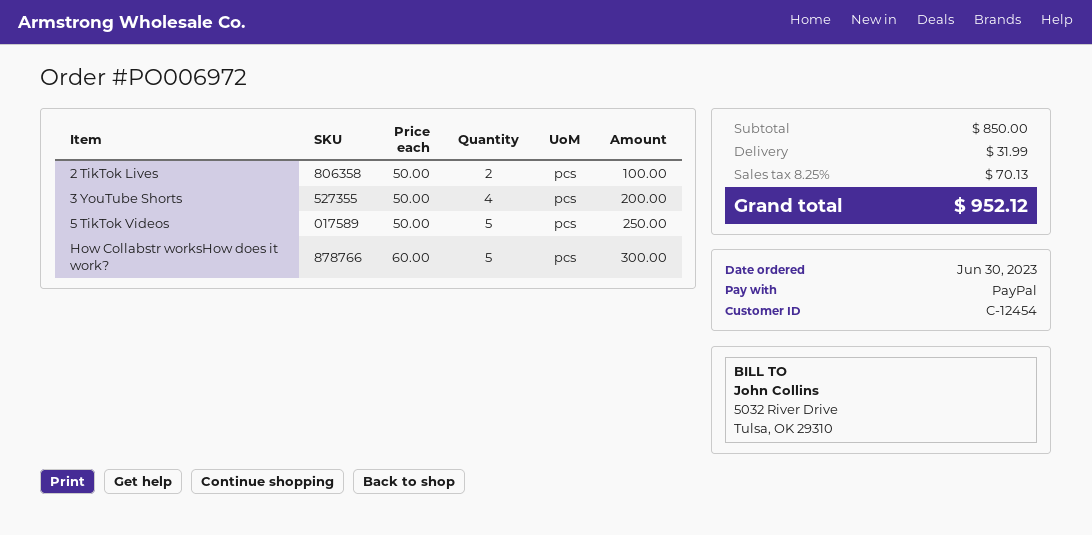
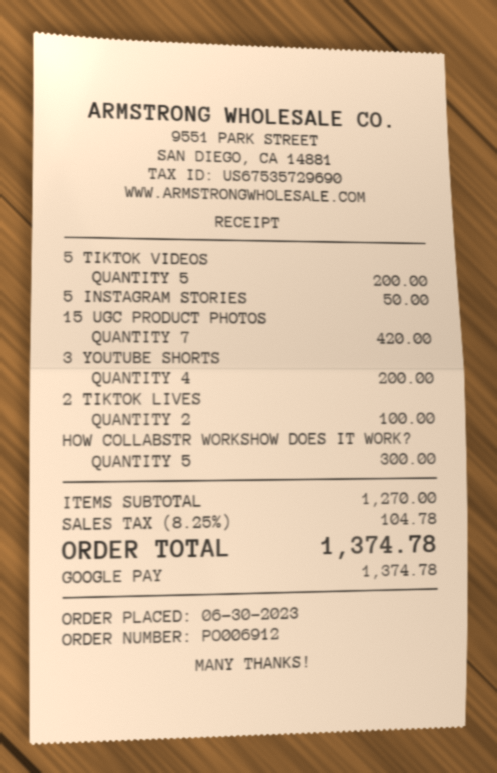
order number: PO006972 -> PO006912
payment method: PayPal -> Google Pay
5 TikTok Videos: 5 for 250.00 -> 5 for 200.00
5 INSTAGRAM STORIES: none -> 1 for 50.00
15 UGC PRODUCT PHOTOS: none -> 7 for 420.00
subtotal: 850.00 -> 1270.00
shipping: 31.99 -> none
tax: 8.25% = 70.13 -> 8.25% = 104.78
total: 952.12 -> 1374.78

